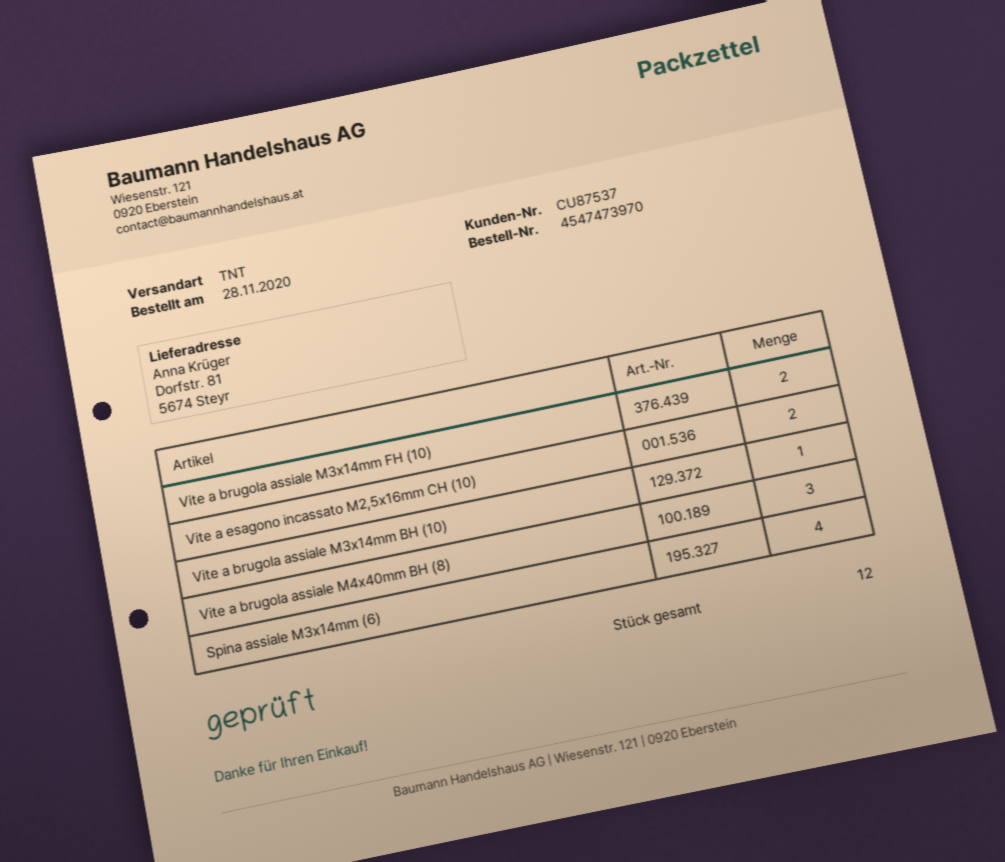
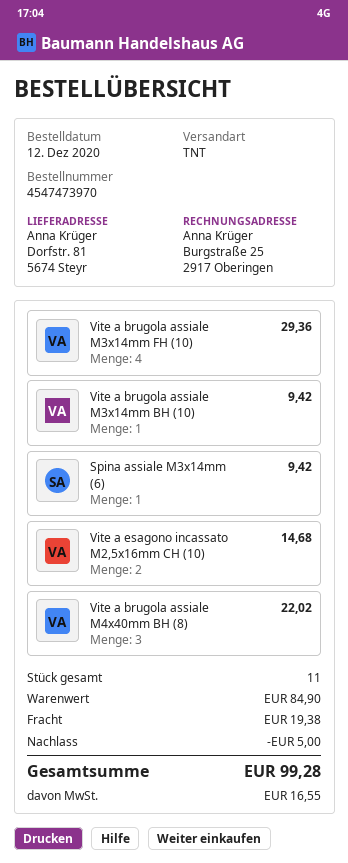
order date: 2020-11-28 -> 2020-12-12
Vite a brugola assiale M3x14mm FH (10): 2 -> 4
Spina assiale M3x14mm (6): 4 -> 1
total quantity: 12 -> 11

